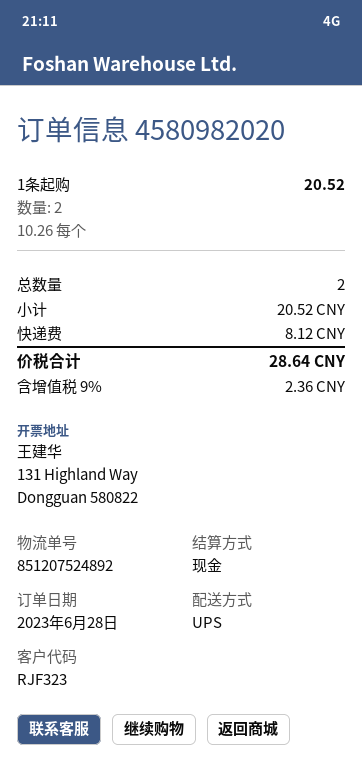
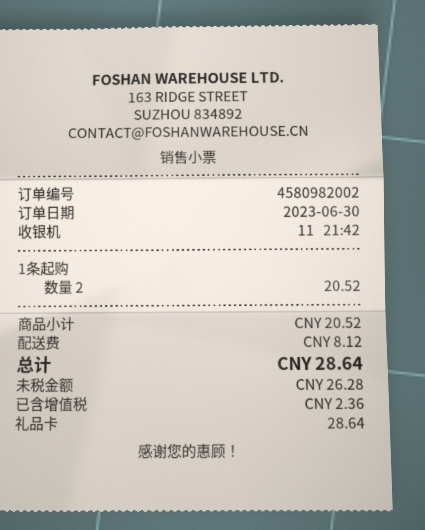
order number: 4580982020 -> 4580982002
order date: 2023-06-28 -> 2023-06-30
payment method: cash -> gift card

